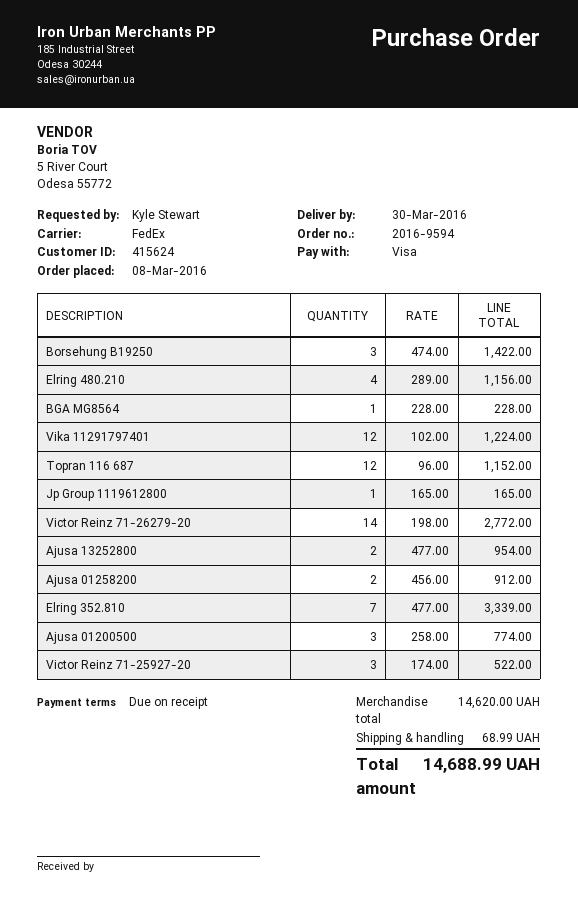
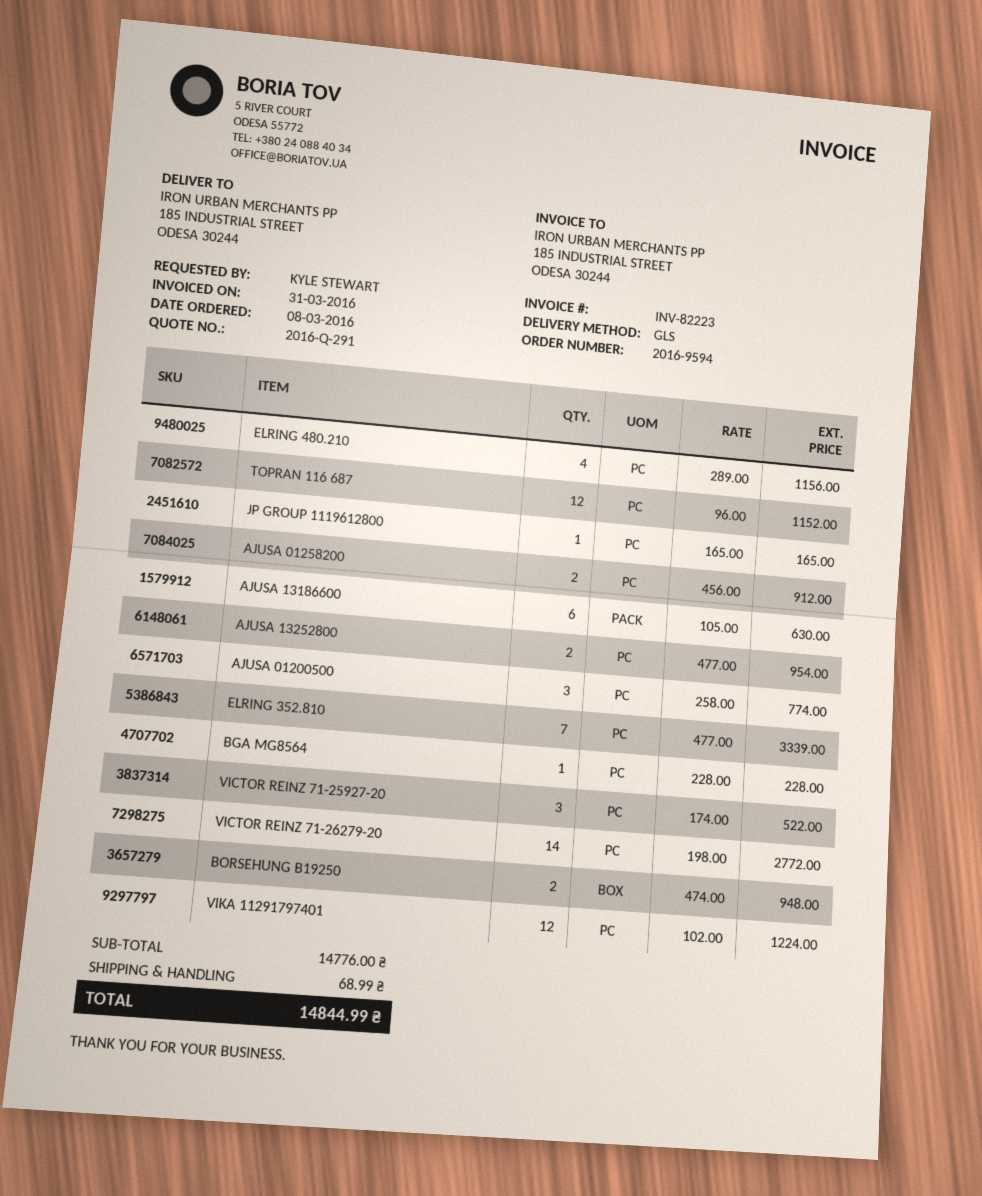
shipping method: FedEx -> GLS
Borsehung B19250: 3 x 474.00 = 1422.00 -> 2 x 474.00 = 948.00
AJUSA 13186600: none -> 6 x 105.00 = 630.00
subtotal: 14620.00 -> 14776.00
total: 14688.99 -> 14844.99

